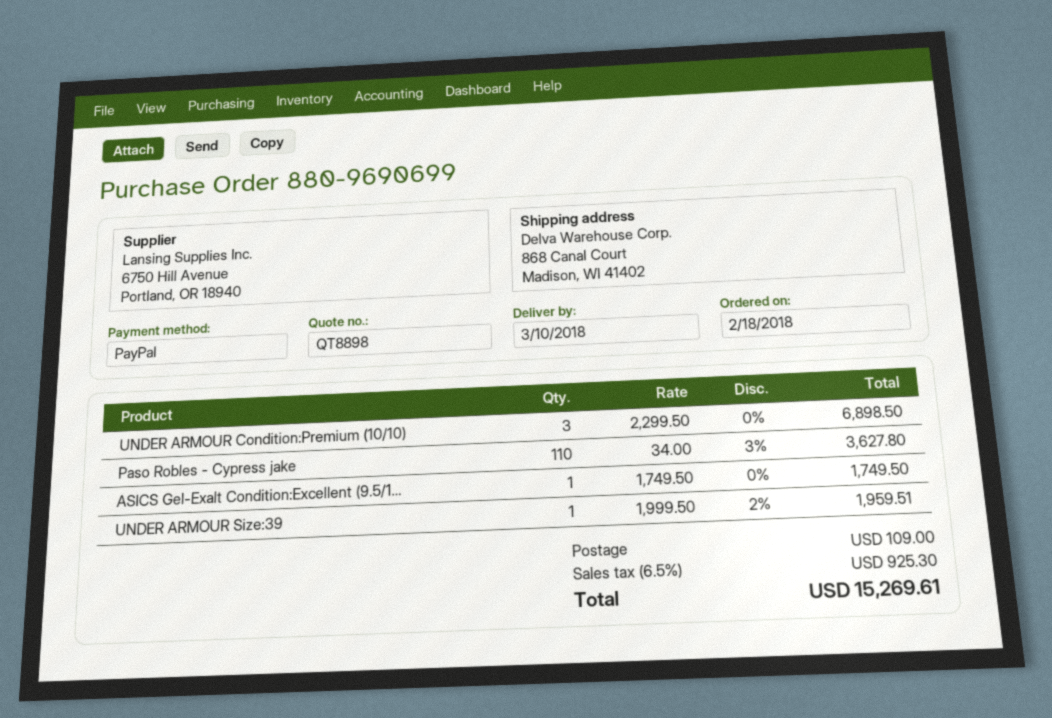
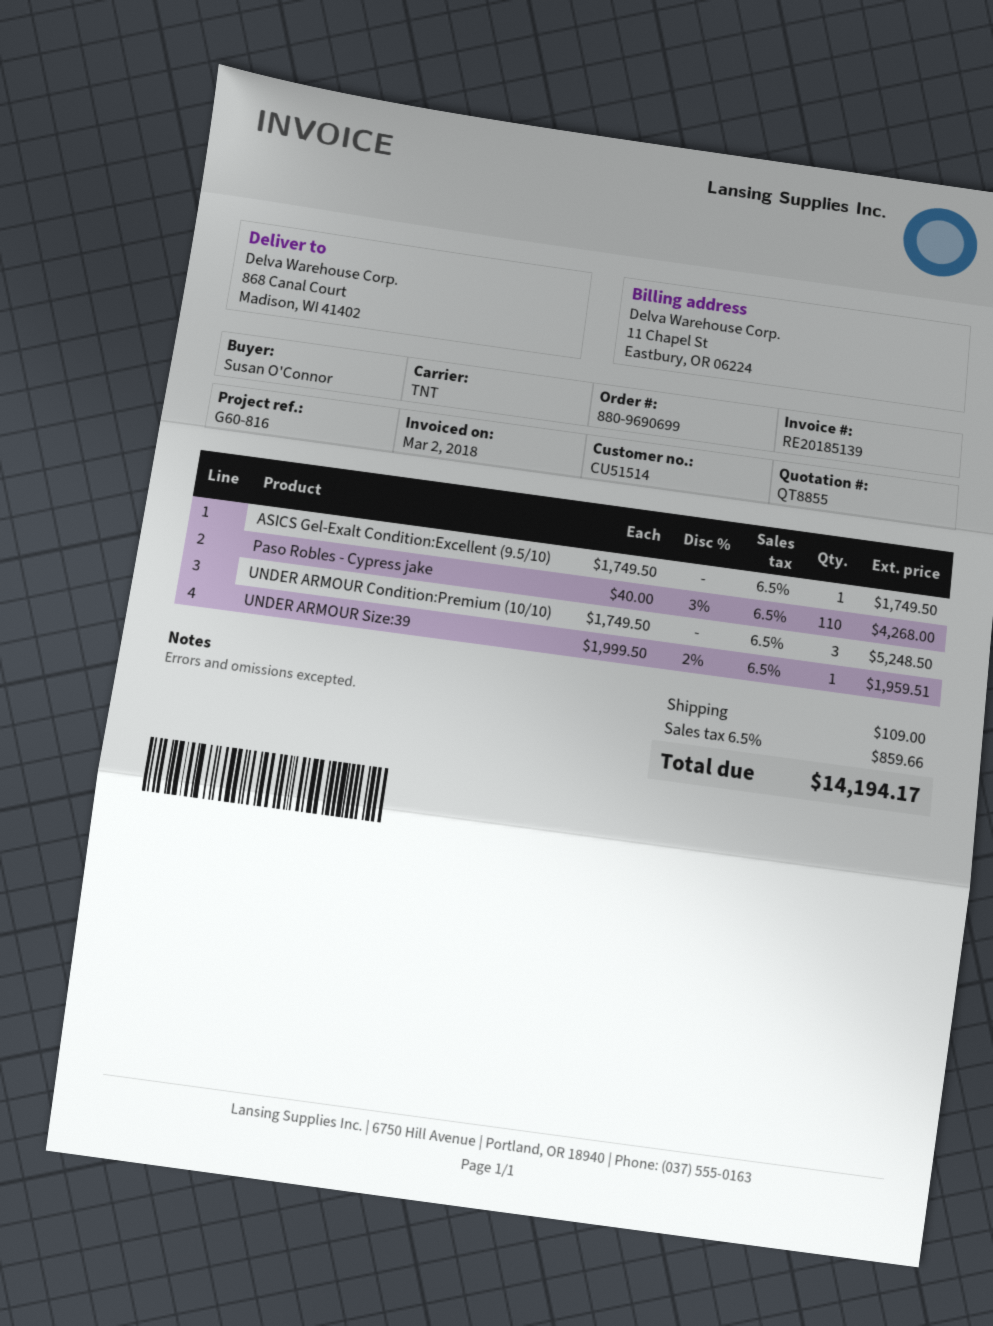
quote number: QT8898 -> QT8855
UNDER ARMOUR Condition:Premium (10/10): 3 x 2299.50 = 6898.50 -> 3 x 1749.50 = 5248.50
Paso Robles - Cypress jake: 110 x 34.00 - 3% = 3627.80 -> 110 x 40.00 - 3% = 4268.00
tax: 6.5% = 925.30 -> 6.5% = 859.66
total: 15269.61 -> 14194.17

